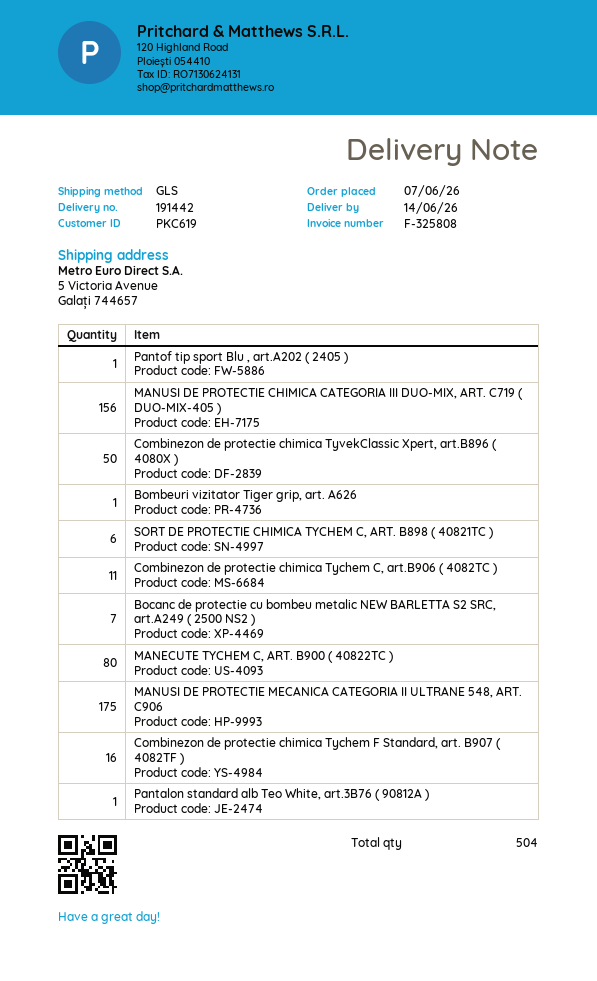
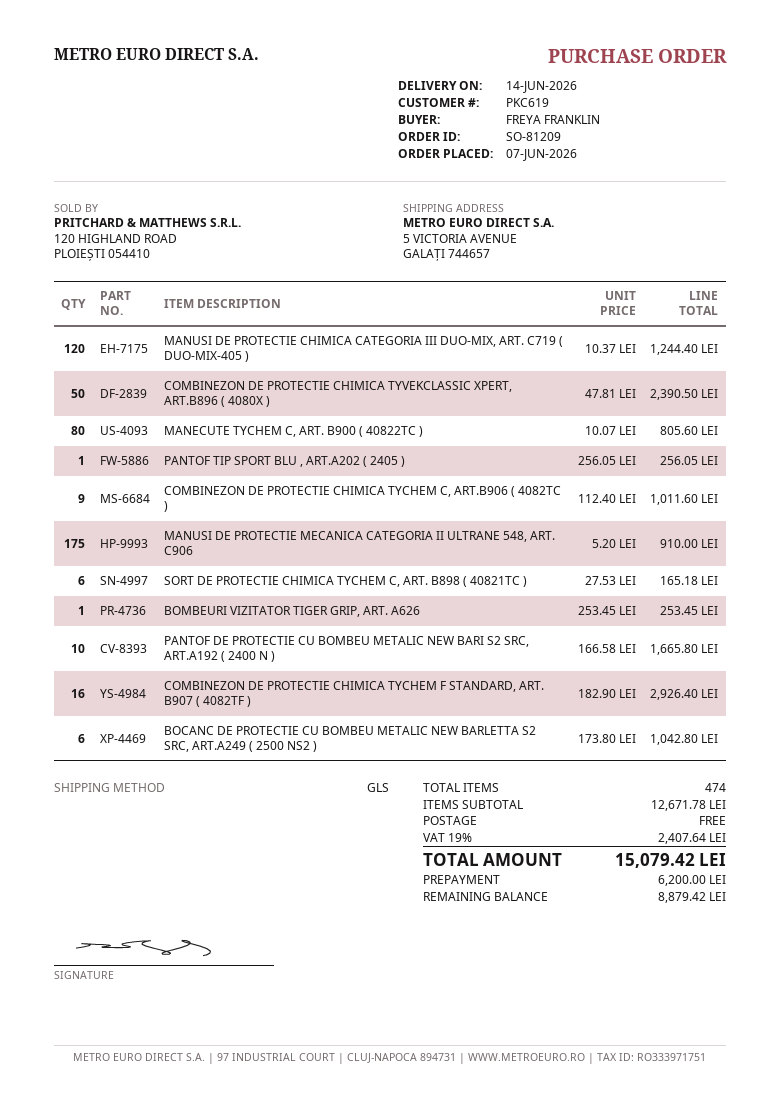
MANUSI DE PROTECTIE CHIMICA CATEGORIA III DUO-MIX, ART. C719 ( DUO-MIX-405 ): 156 -> 120
Combinezon de protectie chimica Tychem C, art.B906 ( 4082TC ): 11 -> 9
Bocanc de protectie cu bombeu metalic NEW BARLETTA S2 SRC, art.A249 ( 2500 NS2 ): 7 -> 6
Pantalon standard alb Teo White, art.3B76 ( 90812A ): 1 -> none
PANTOF DE PROTECTIE CU BOMBEU METALIC NEW BARI S2 SRC, ART.A192 ( 2400 N ): none -> 10
total quantity: 504 -> 474

